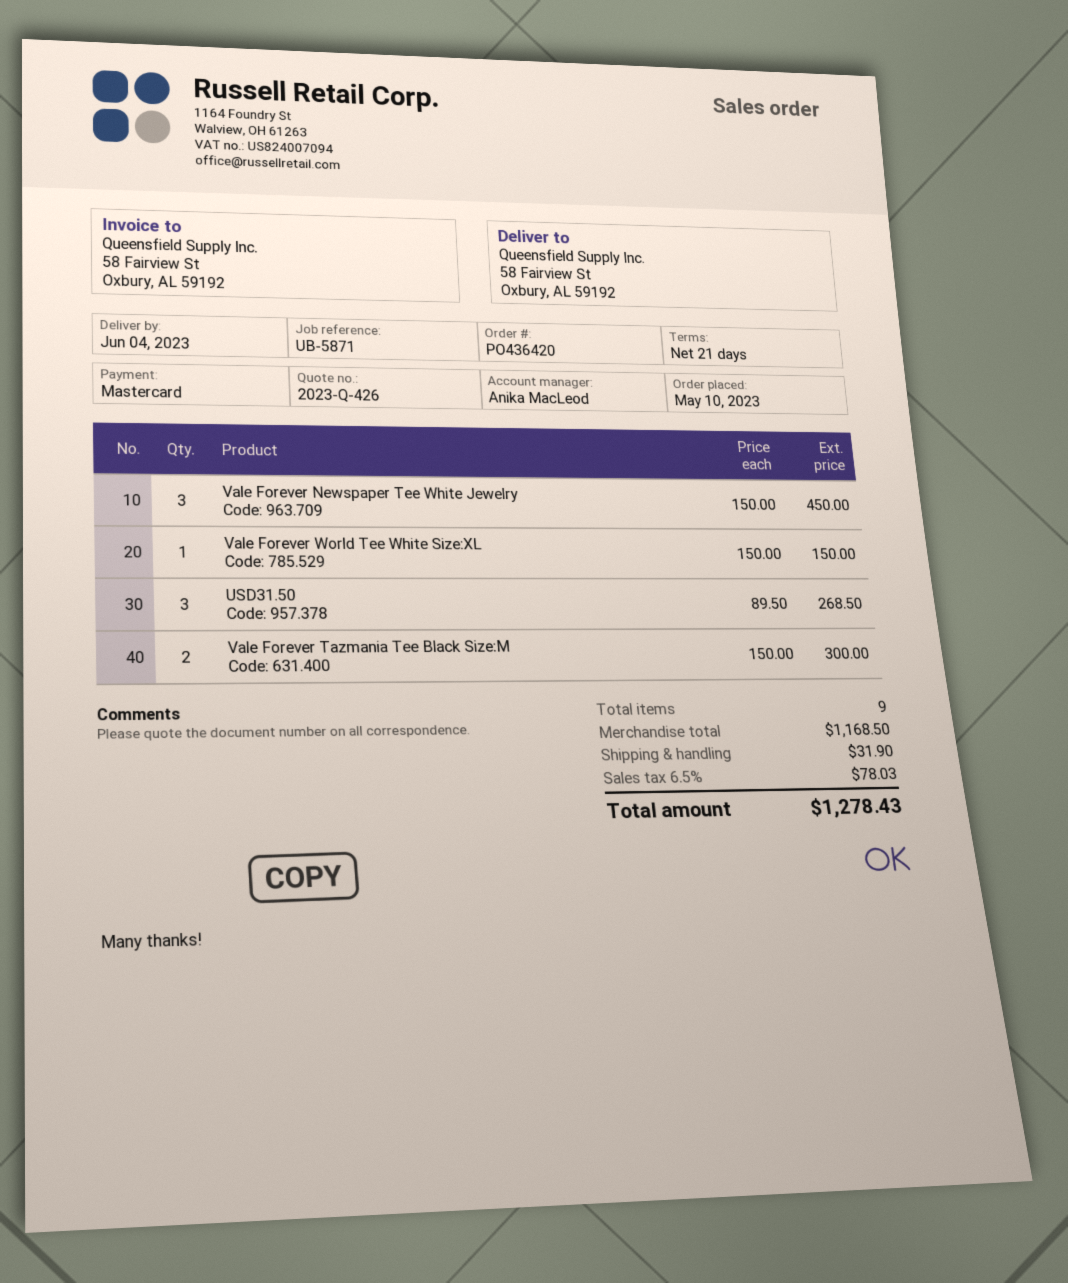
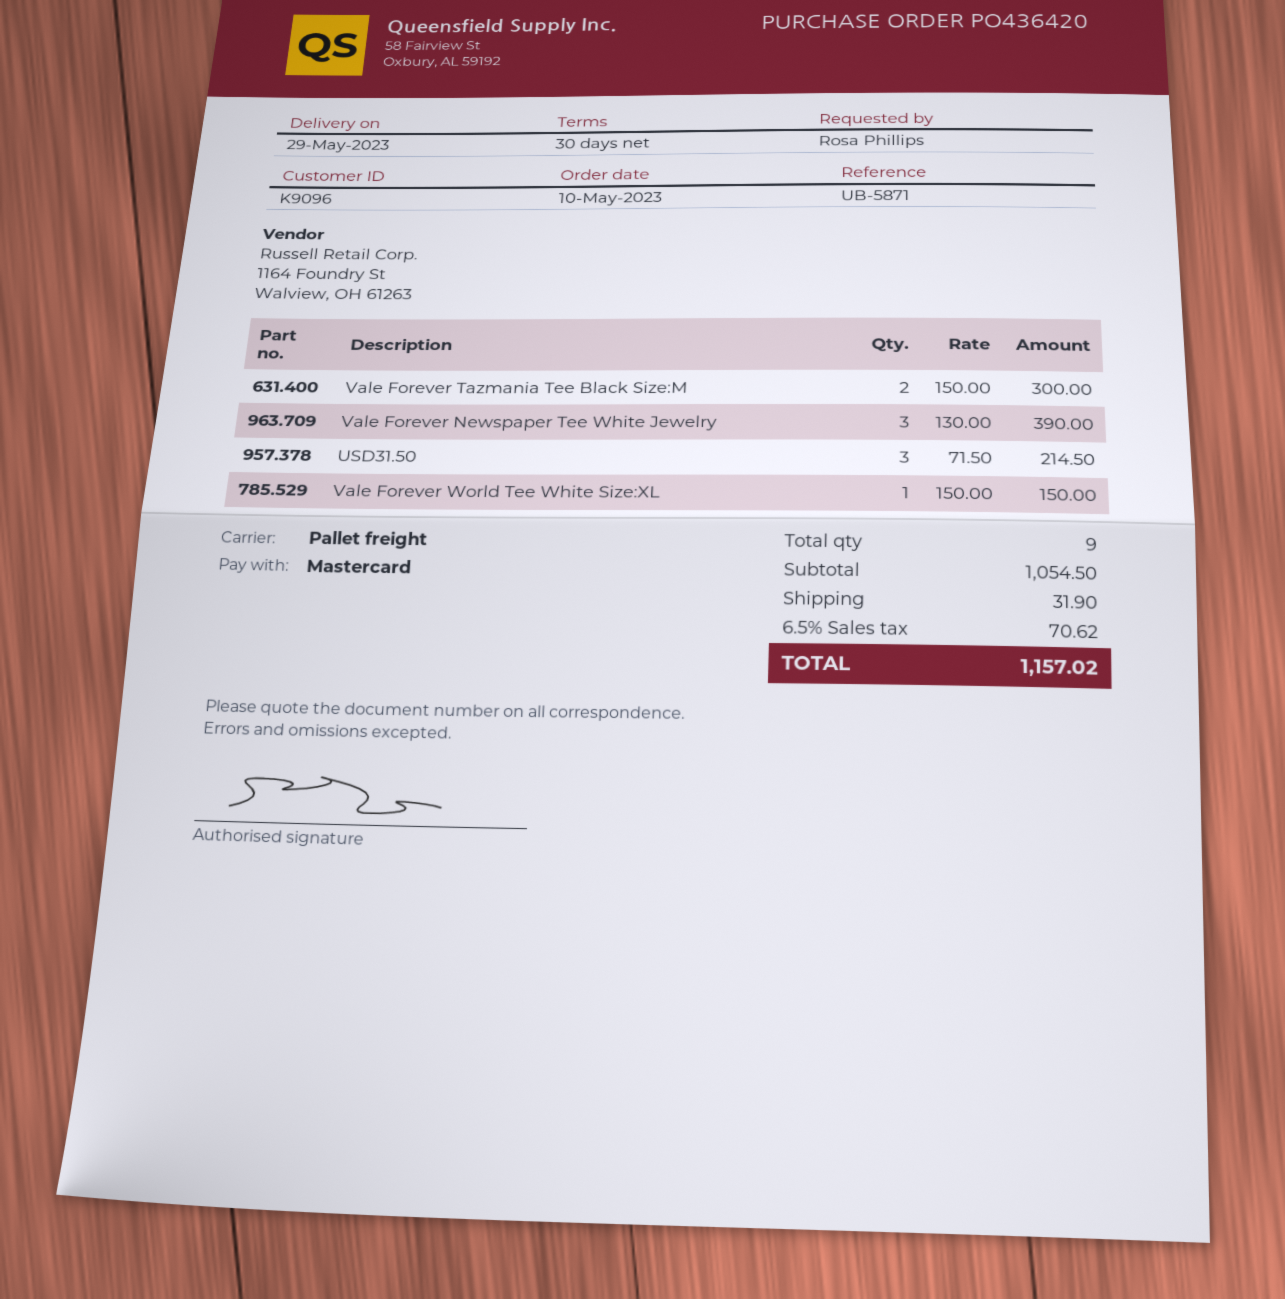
delivery date: 2023-06-04 -> 2023-05-29
payment terms: 21 days -> 30 days
Vale Forever Newspaper Tee White Jewelry: 3 x 150.00 = 450.00 -> 3 x 130.00 = 390.00
USD31.50: 3 x 89.50 = 268.50 -> 3 x 71.50 = 214.50
subtotal: 1168.50 -> 1054.50
tax: 6.5% = 78.03 -> 6.5% = 70.62
total: 1278.43 -> 1157.02

